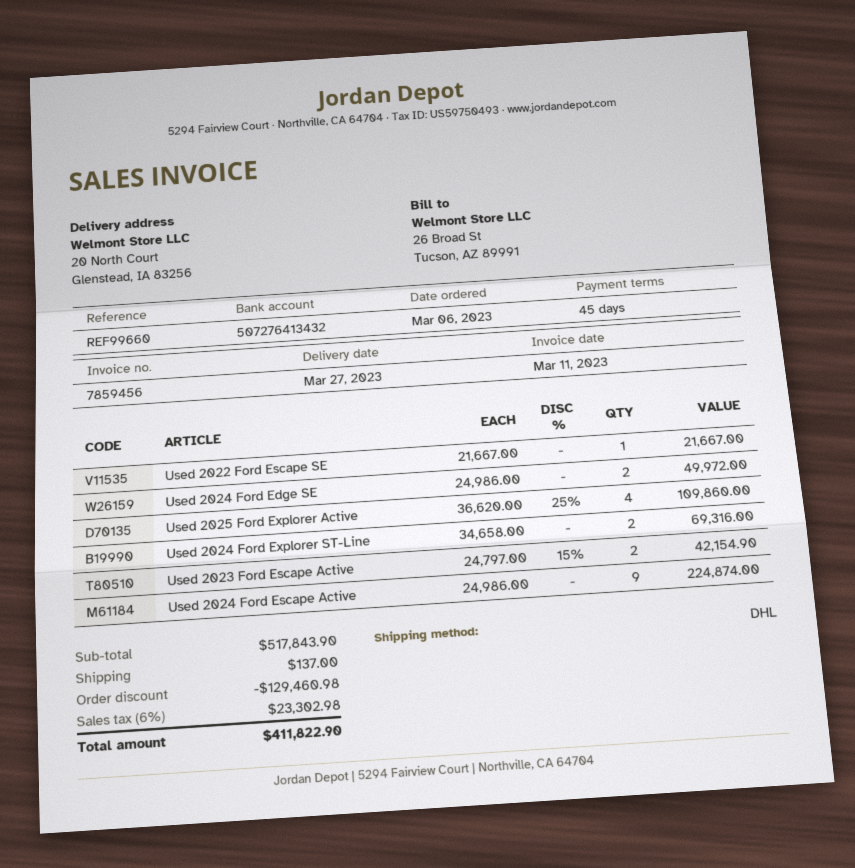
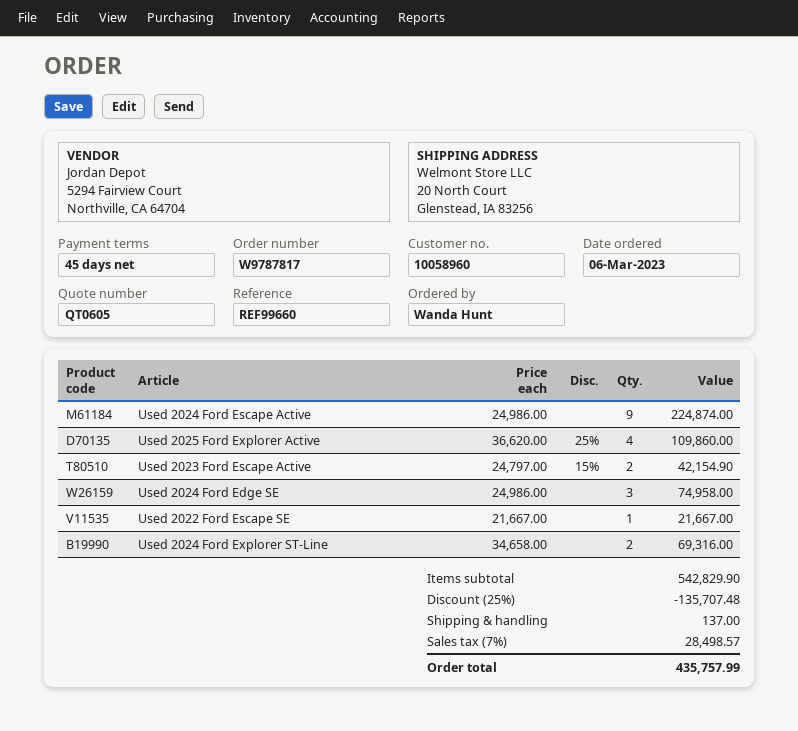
Used 2024 Ford Edge SE: 2 x 24986.00 = 49972.00 -> 3 x 24986.00 = 74958.00
subtotal: 517843.90 -> 542829.90
discount: 129460.98 -> 135707.48
tax: 6% = 23302.98 -> 7% = 28498.57
total: 411822.90 -> 435757.99

